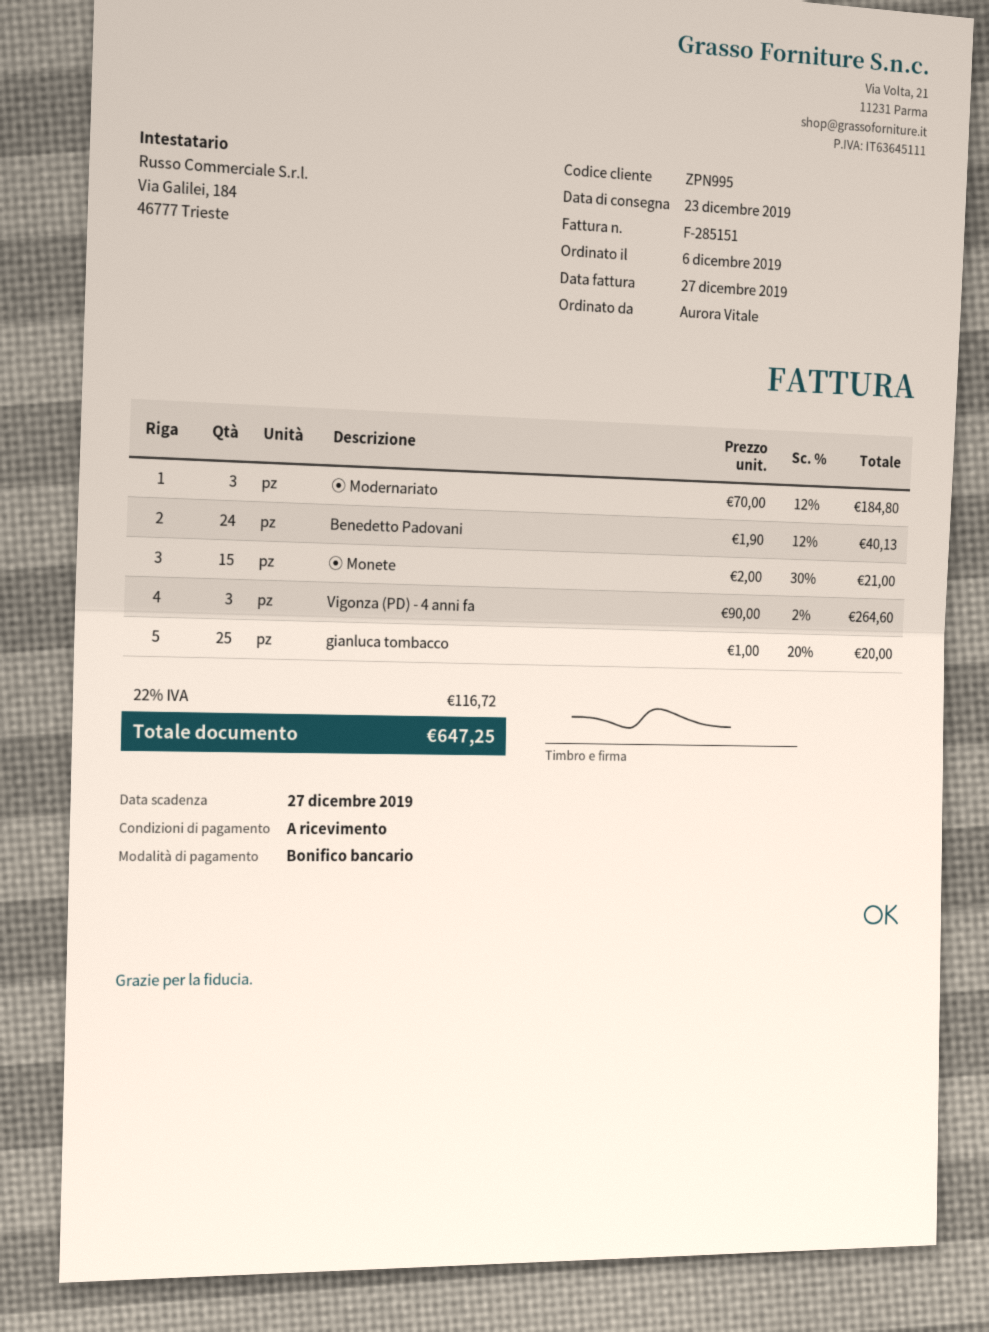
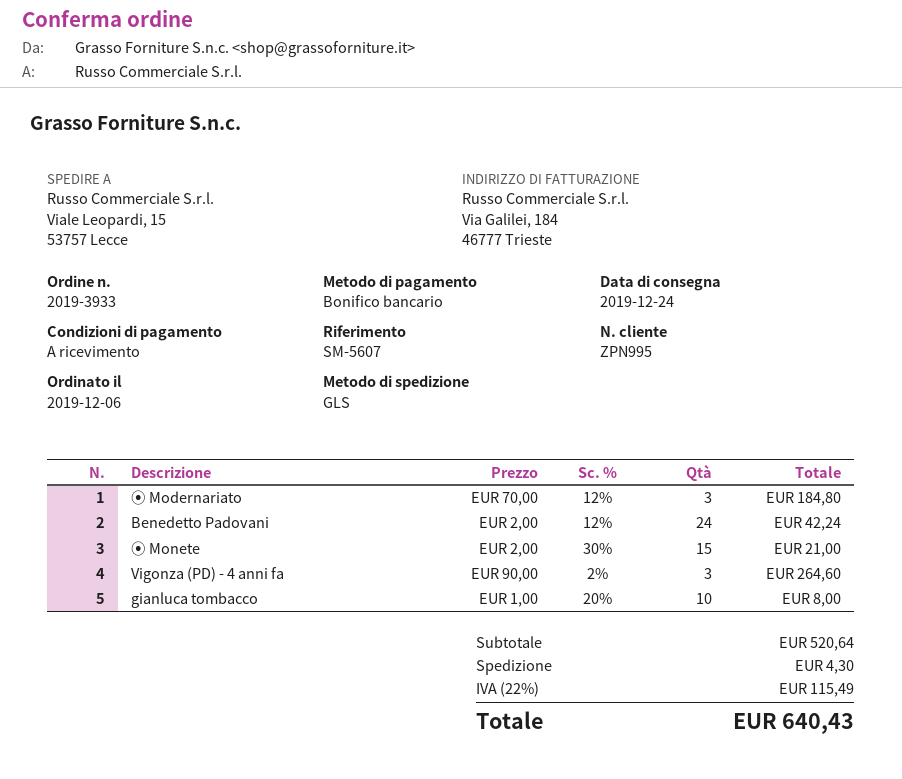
delivery date: 2019-12-23 -> 2019-12-24
Benedetto Padovani: 24 x 1.90 - 12% = 40.13 -> 24 x 2.00 - 12% = 42.24
gianluca tombacco: 25 x 1.00 - 20% = 20.00 -> 10 x 1.00 - 20% = 8.00
shipping: none -> 4.30
tax: 22% = 116.72 -> 22% = 115.49
total: 647.25 -> 640.43

